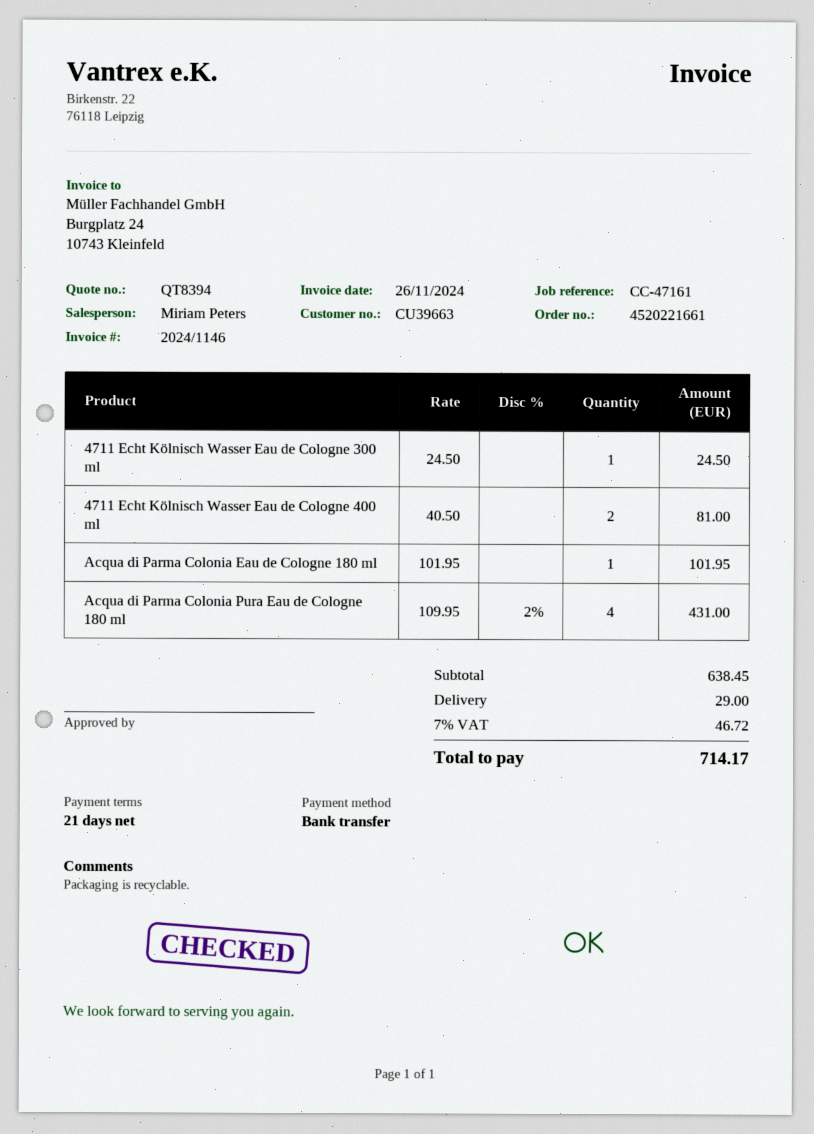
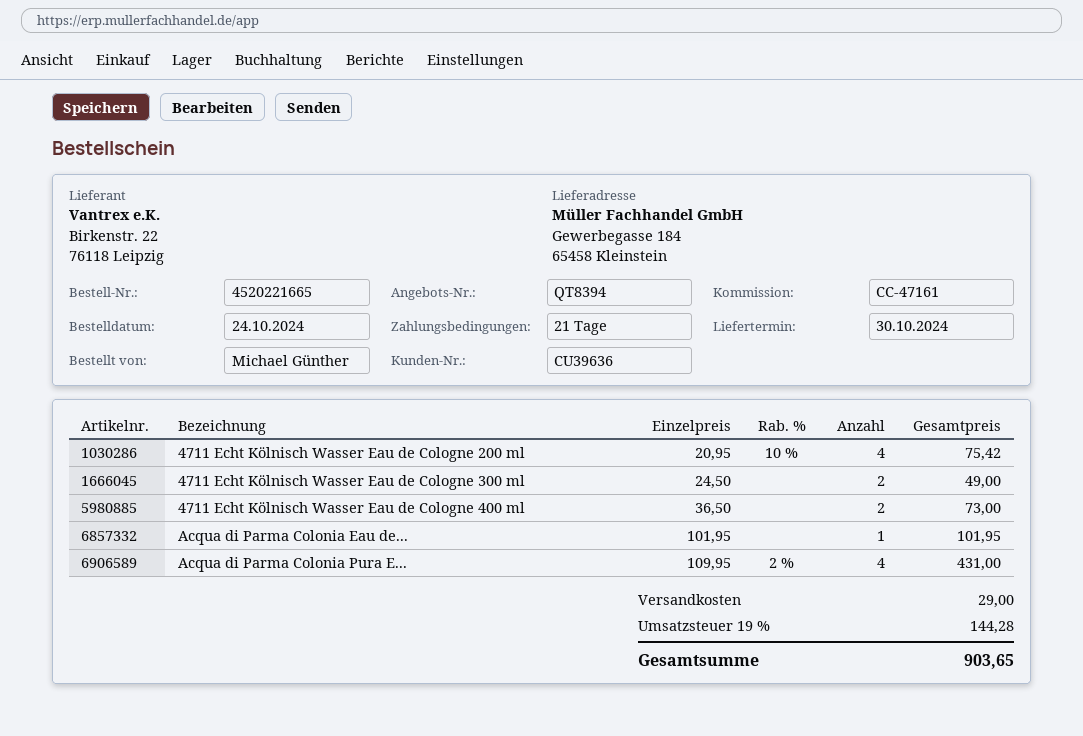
order number: 4520221661 -> 4520221665
customer number: CU39663 -> CU39636
4711 Echt Kölnisch Wasser Eau de Cologne 300 ml: 1 x 24.50 = 24.50 -> 2 x 24.50 = 49.00
4711 Echt Kölnisch Wasser Eau de Cologne 400 ml: 2 x 40.50 = 81.00 -> 2 x 36.50 = 73.00
4711 Echt Kölnisch Wasser Eau de Cologne 200 ml: none -> 4 x 20.95 - 10% = 75.42
tax: 7% = 46.72 -> 19% = 144.28
total: 714.17 -> 903.65

